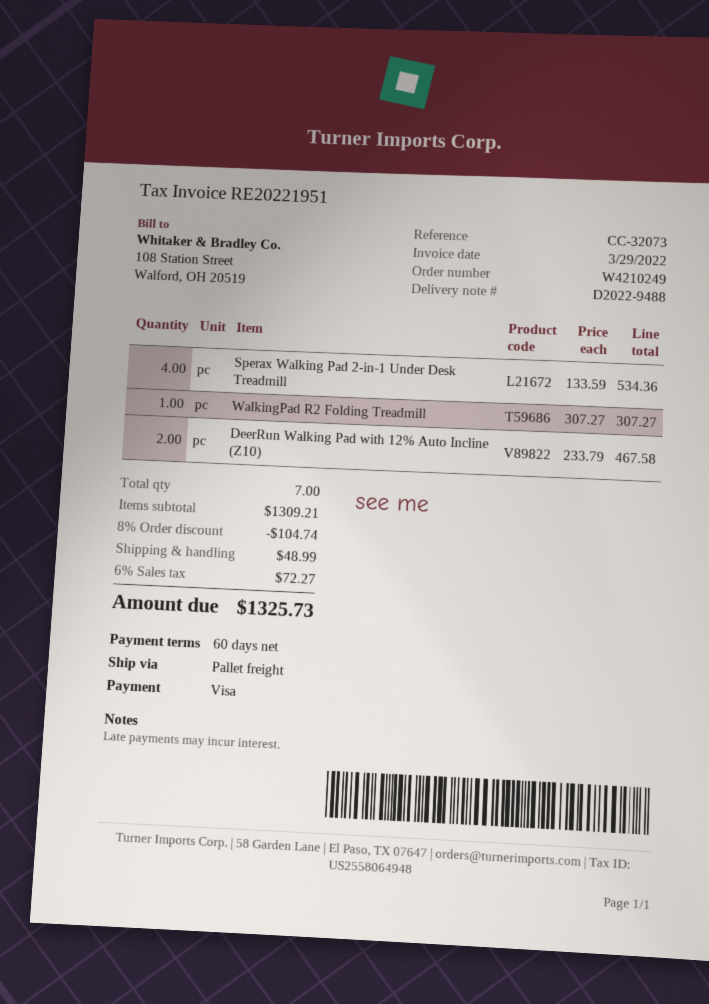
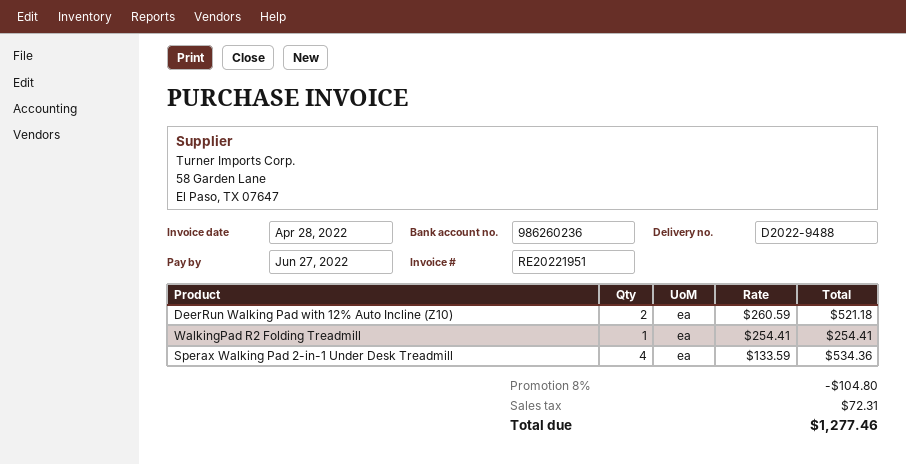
invoice date: 2022-03-29 -> 2022-04-28
WalkingPad R2 Folding Treadmill: 1 x 307.27 = 307.27 -> 1 x 254.41 = 254.41
DeerRun Walking Pad with 12% Auto Incline (Z10): 2 x 233.79 = 467.58 -> 2 x 260.59 = 521.18
discount: 8% = 104.74 -> 8% = 104.80
shipping: 48.99 -> none
tax: 72.27 -> 72.31
total: 1325.73 -> 1277.46

